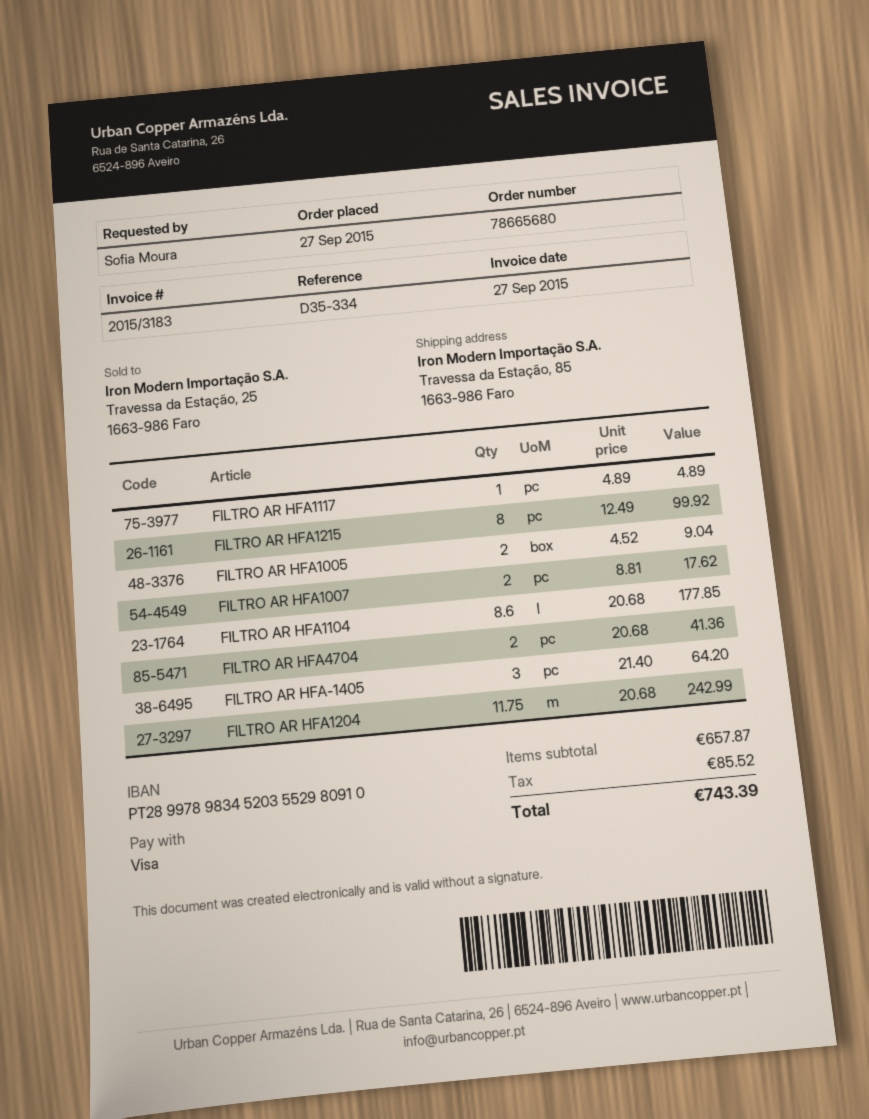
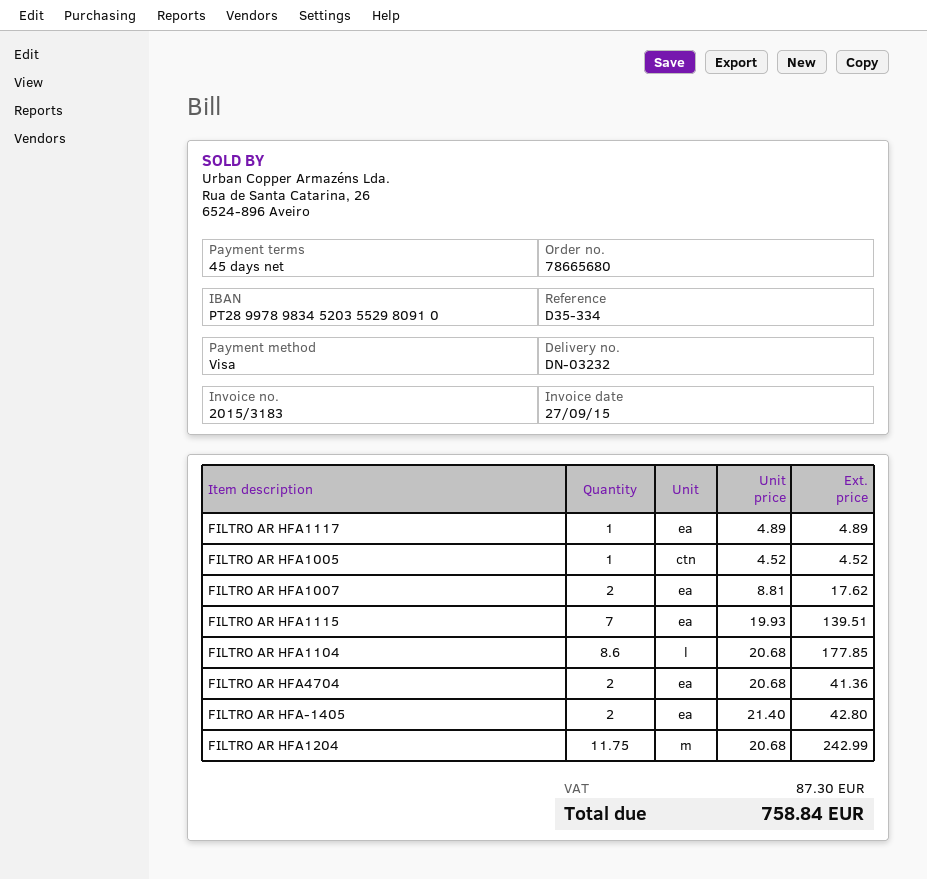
FILTRO AR HFA1215: 8 x 12.49 = 99.92 -> none
FILTRO AR HFA1005: 2 x 4.52 = 9.04 -> 1 x 4.52 = 4.52
FILTRO AR HFA-1405: 3 x 21.40 = 64.20 -> 2 x 21.40 = 42.80
FILTRO AR HFA1115: none -> 7 x 19.93 = 139.51
tax: 85.52 -> 87.30
total: 743.39 -> 758.84

